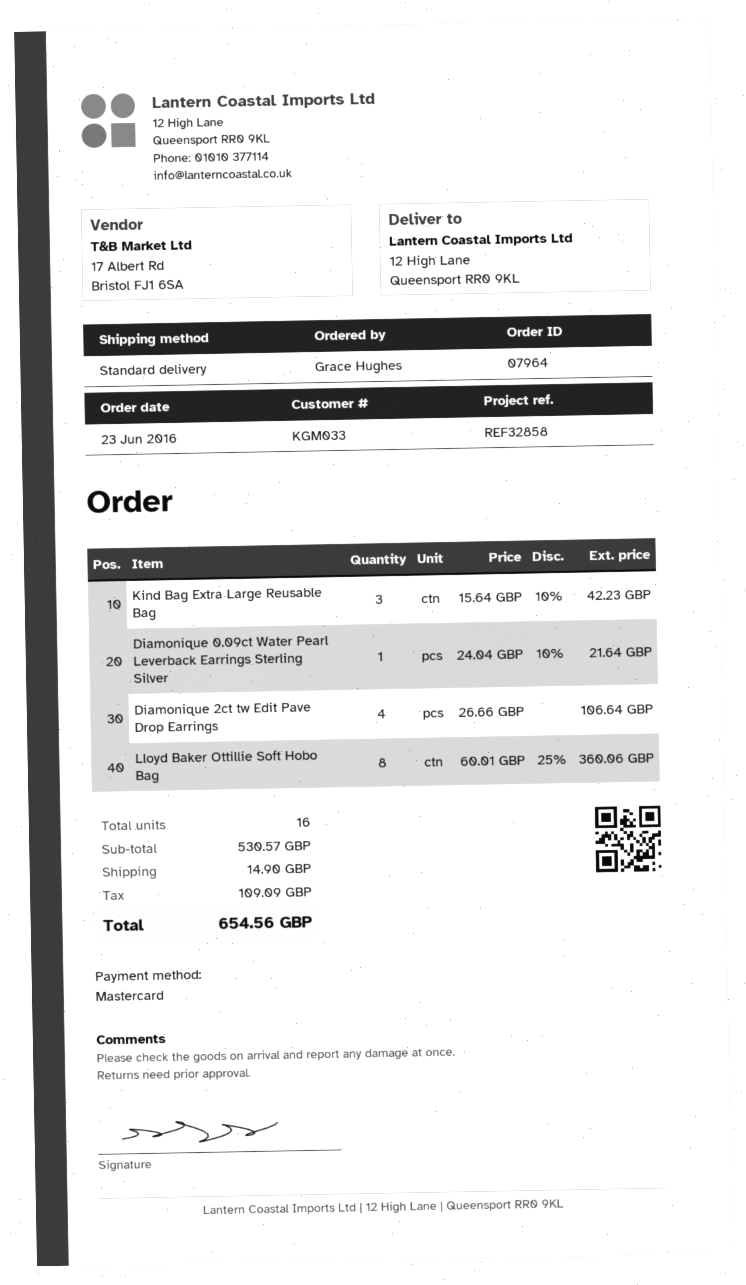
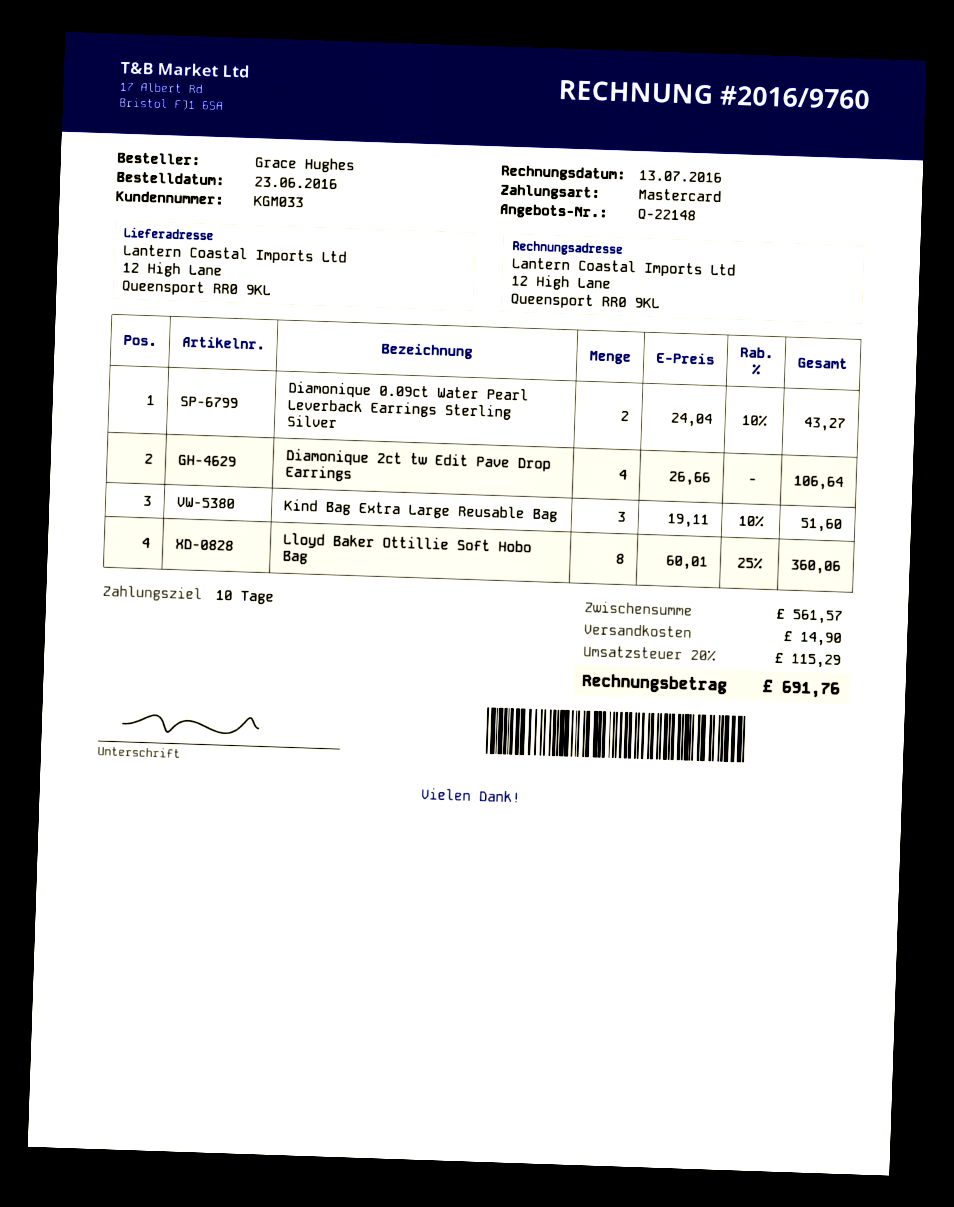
Kind Bag Extra Large Reusable Bag: 3 x 15.64 - 10% = 42.23 -> 3 x 19.11 - 10% = 51.60
Diamonique 0.09ct Water Pearl Leverback Earrings Sterling Silver: 1 x 24.04 - 10% = 21.64 -> 2 x 24.04 - 10% = 43.27
subtotal: 530.57 -> 561.57
tax: 109.09 -> 115.29
total: 654.56 -> 691.76

